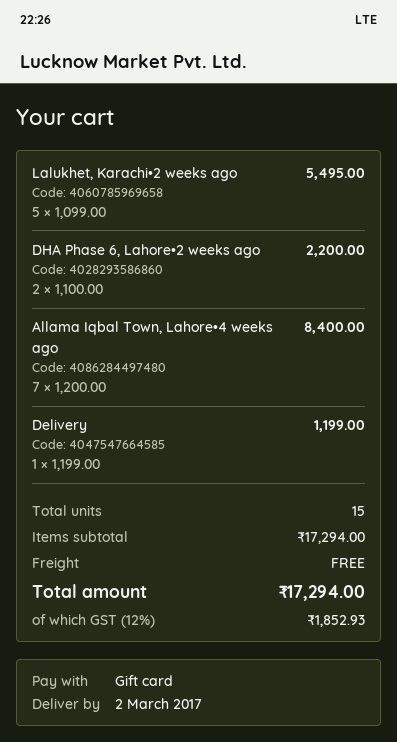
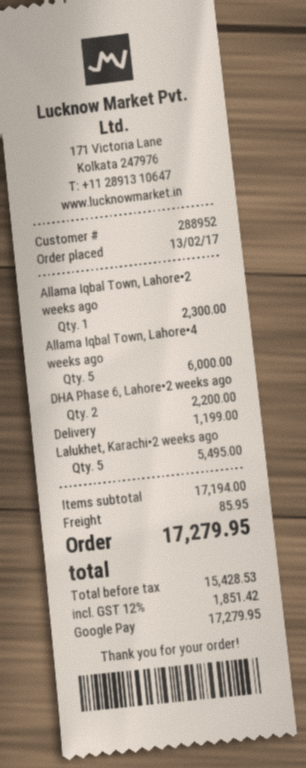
payment method: gift card -> Google Pay
Allama Iqbal Town, Lahore•4 weeks ago: 7 for 8400.00 -> 5 for 6000.00
Allama Iqbal Town, Lahore•2 weeks ago: none -> 1 for 2300.00
subtotal: 17294.00 -> 17194.00
shipping: 0.00 -> 85.95
tax: 12% = 1852.93 -> 12% = 1851.42
total: 17294.00 -> 17279.95

